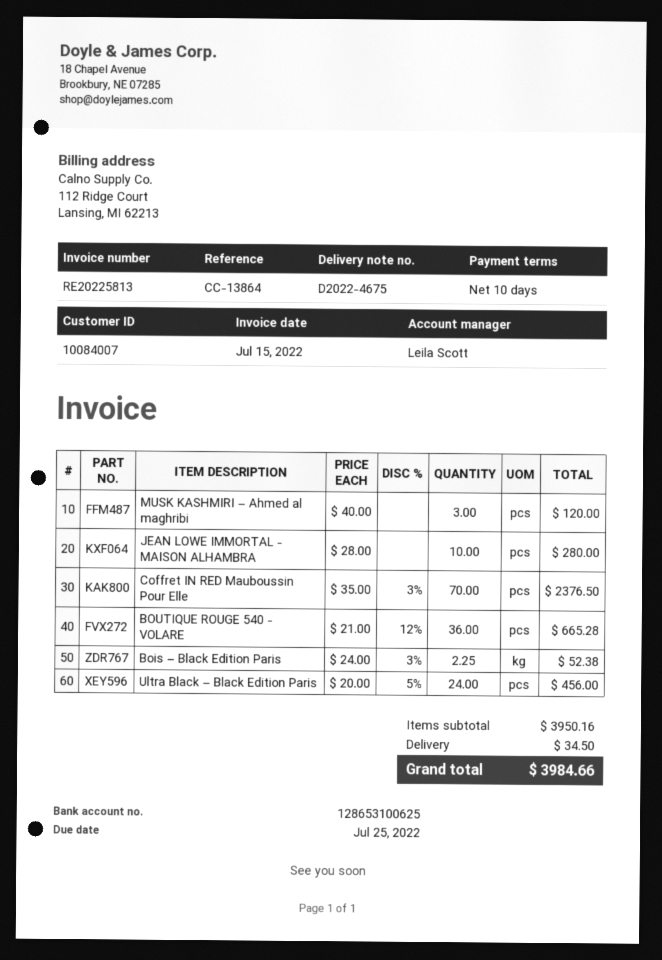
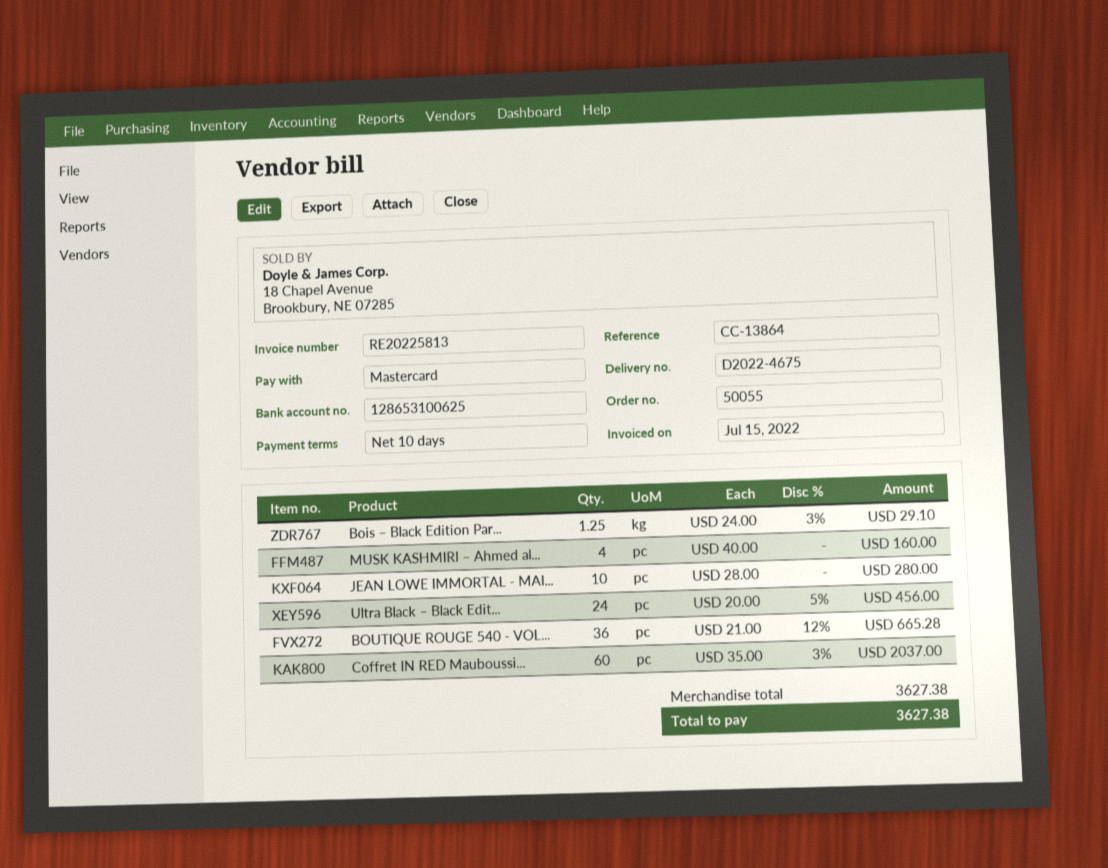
MUSK KASHMIRI – Ahmed al maghribi: 3 x 40.00 = 120.00 -> 4 x 40.00 = 160.00
Coffret IN RED Mauboussin Pour Elle: 70 x 35.00 - 3% = 2376.50 -> 60 x 35.00 - 3% = 2037.00
Bois – Black Edition Paris: 2.25 x 24.00 - 3% = 52.38 -> 1.25 x 24.00 - 3% = 29.10
subtotal: 3950.16 -> 3627.38
shipping: 34.50 -> none
total: 3984.66 -> 3627.38

